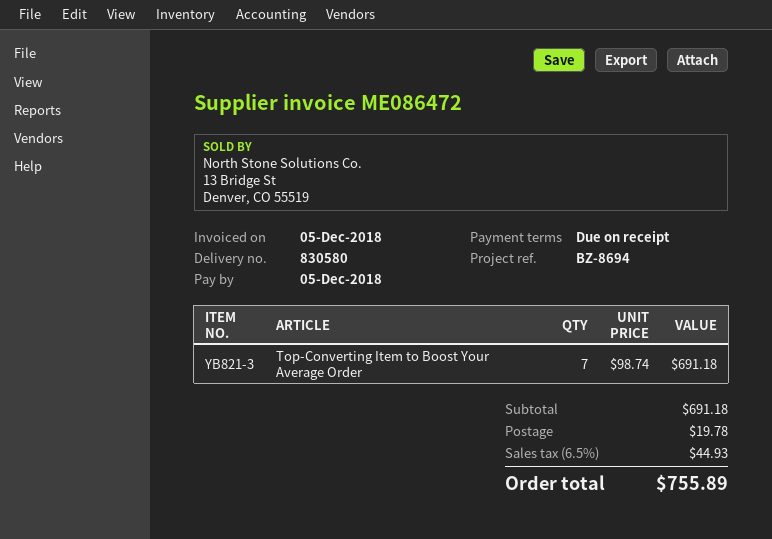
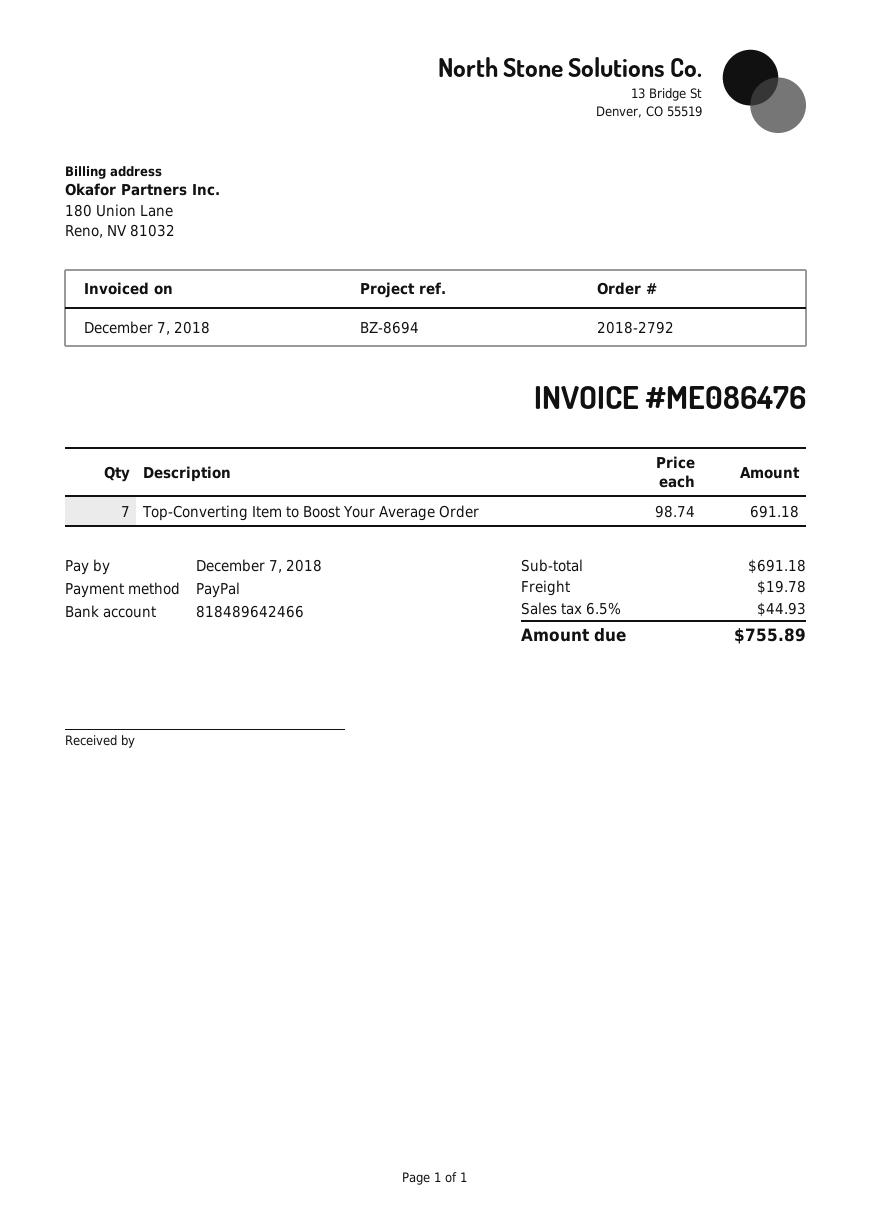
invoice number: ME086472 -> ME086476
invoice date: 2018-12-05 -> 2018-12-07
due date: 2018-12-05 -> 2018-12-07

